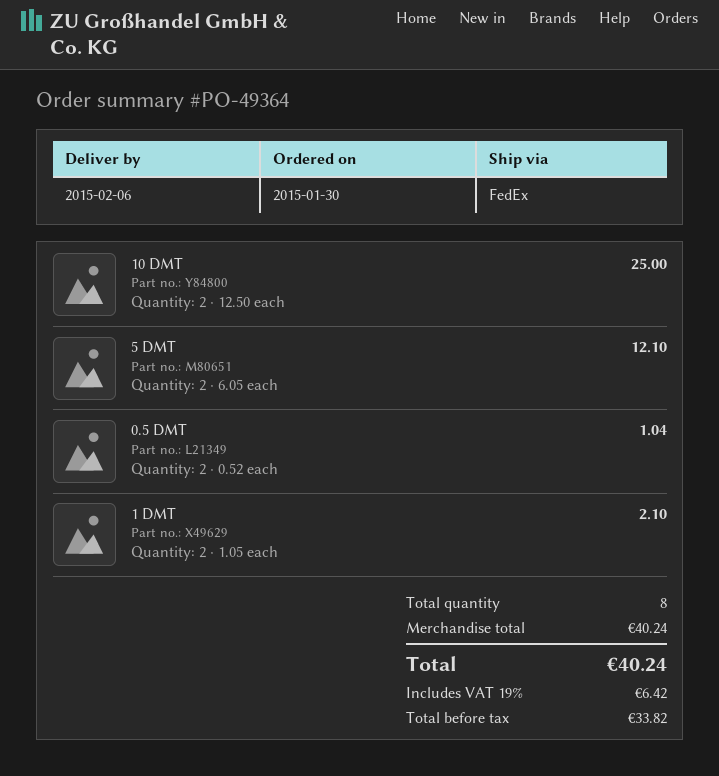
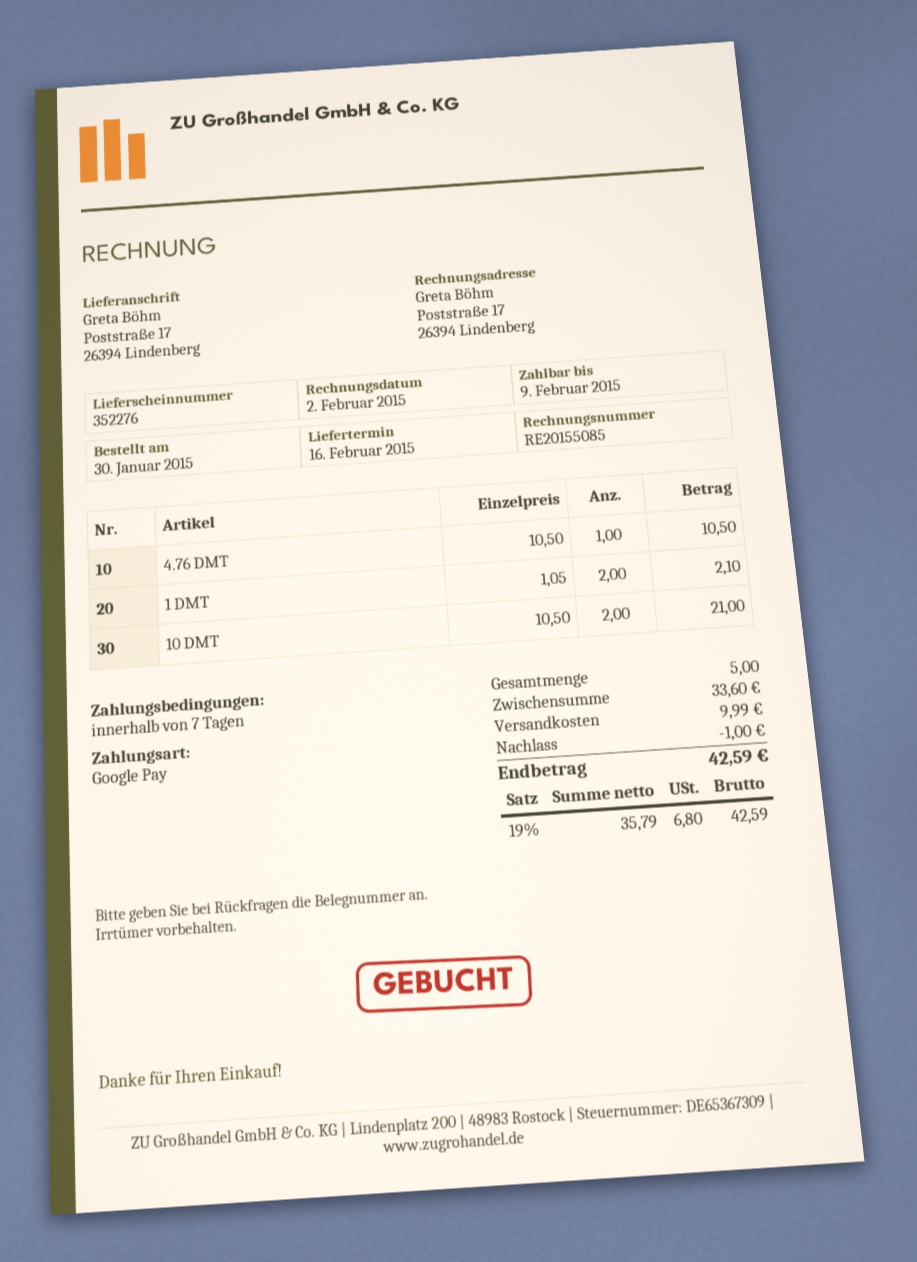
delivery date: 2015-02-06 -> 2015-02-16
10 DMT: 2 x 12.50 = 25.00 -> 2 x 10.50 = 21.00
5 DMT: 2 x 6.05 = 12.10 -> none
0.5 DMT: 2 x 0.52 = 1.04 -> none
4.76 DMT: none -> 1 x 10.50 = 10.50
total quantity: 8 -> 5
subtotal: 40.24 -> 33.60
discount: none -> 1.00
shipping: none -> 9.99
net: 33.82 -> 35.79
tax: 19% = 6.42 -> 19% = 6.80
total: 40.24 -> 42.59

